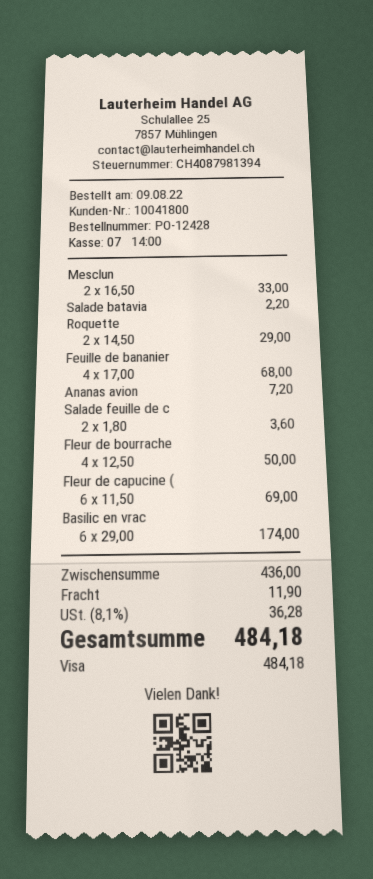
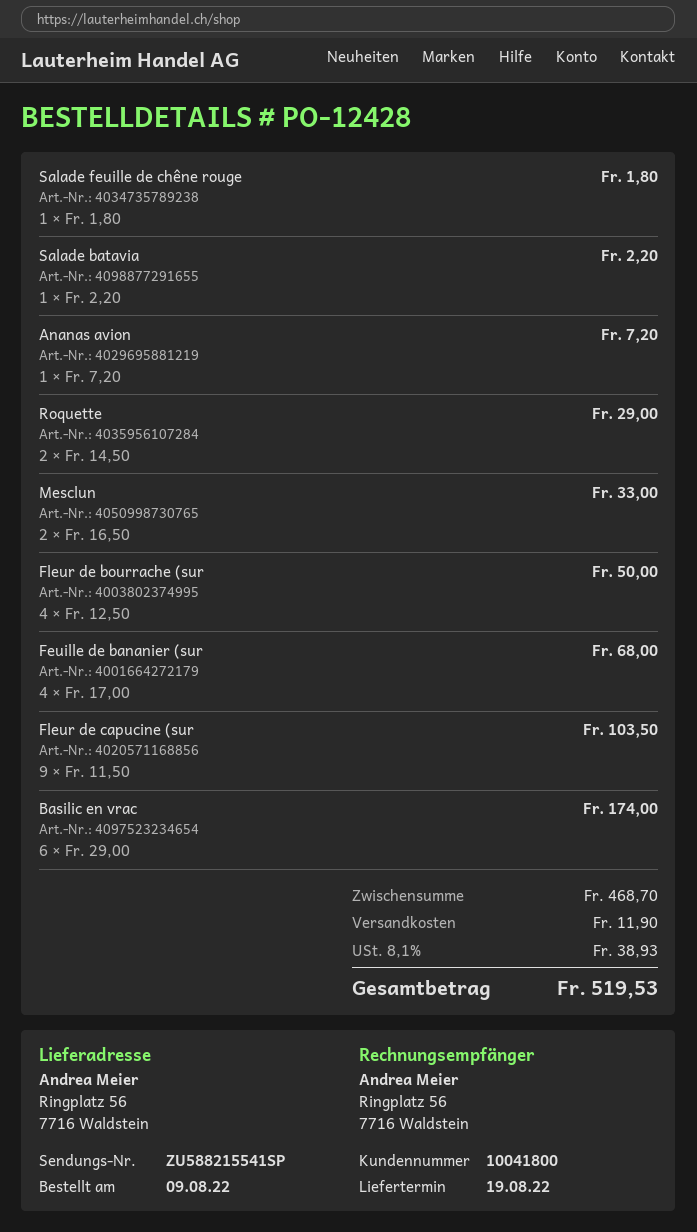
Salade feuille de c: 2 x 1.80 = 3.60 -> 1 x 1.80 = 1.80
Fleur de capucine (: 6 x 11.50 = 69.00 -> 9 x 11.50 = 103.50
subtotal: 436.00 -> 468.70
tax: 8.1% = 36.28 -> 8.1% = 38.93
total: 484.18 -> 519.53

